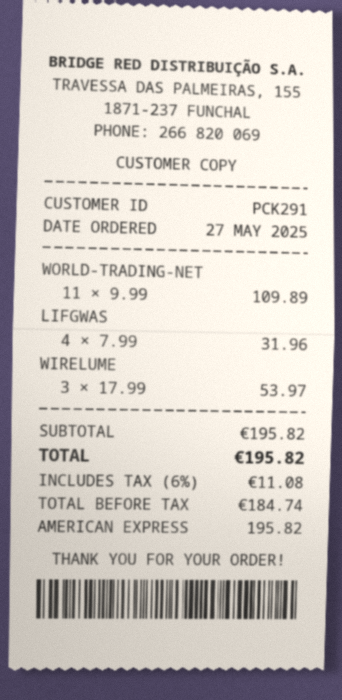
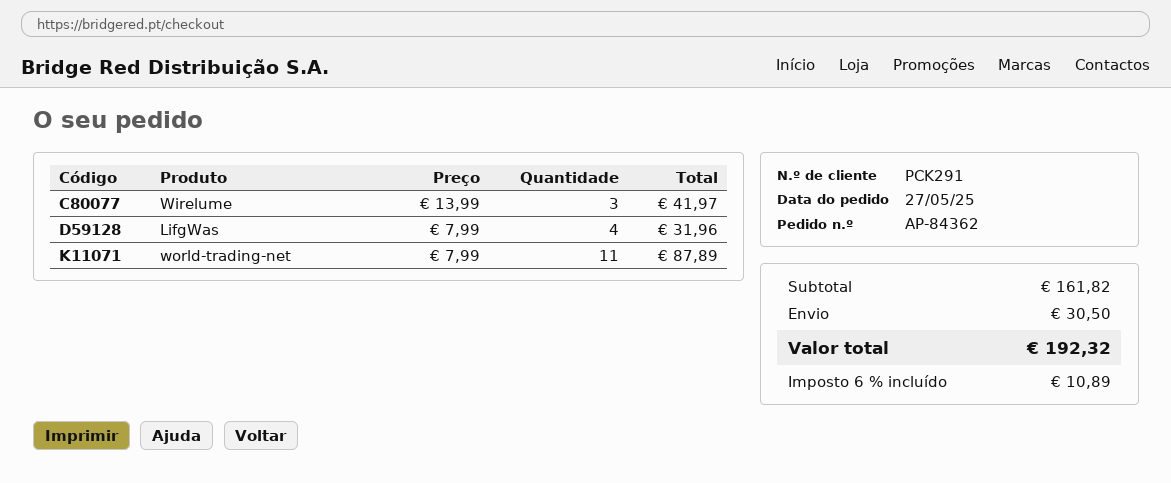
WORLD-TRADING-NET: 11 x 9.99 = 109.89 -> 11 x 7.99 = 87.89
WIRELUME: 3 x 17.99 = 53.97 -> 3 x 13.99 = 41.97
subtotal: 195.82 -> 161.82
shipping: none -> 30.50
tax: 6% = 11.08 -> 6% = 10.89
total: 195.82 -> 192.32

